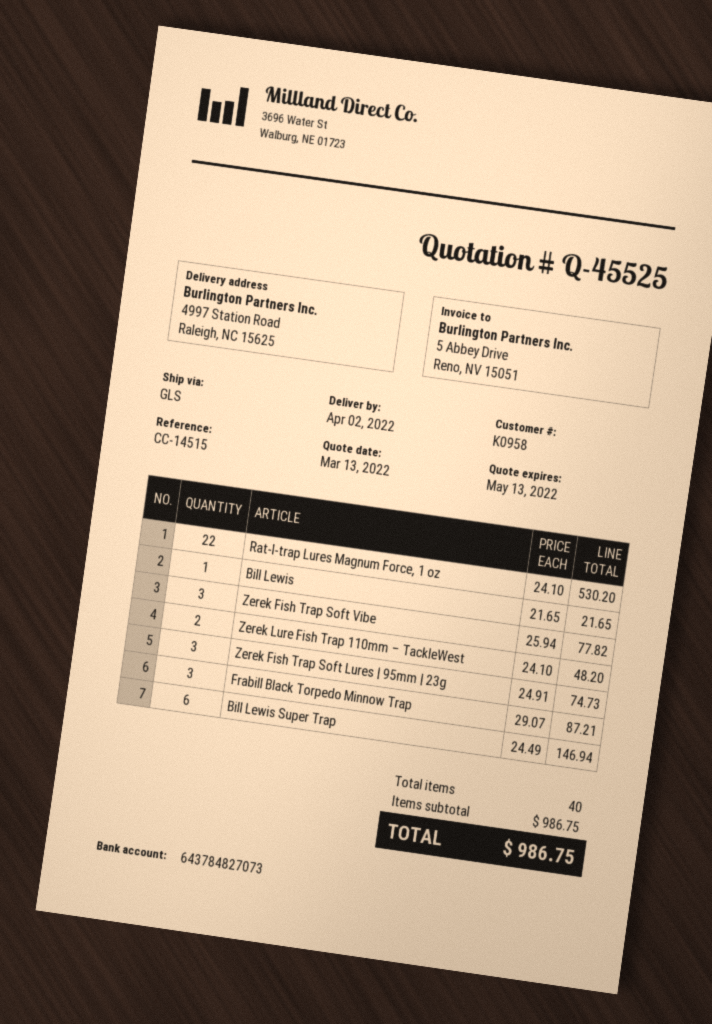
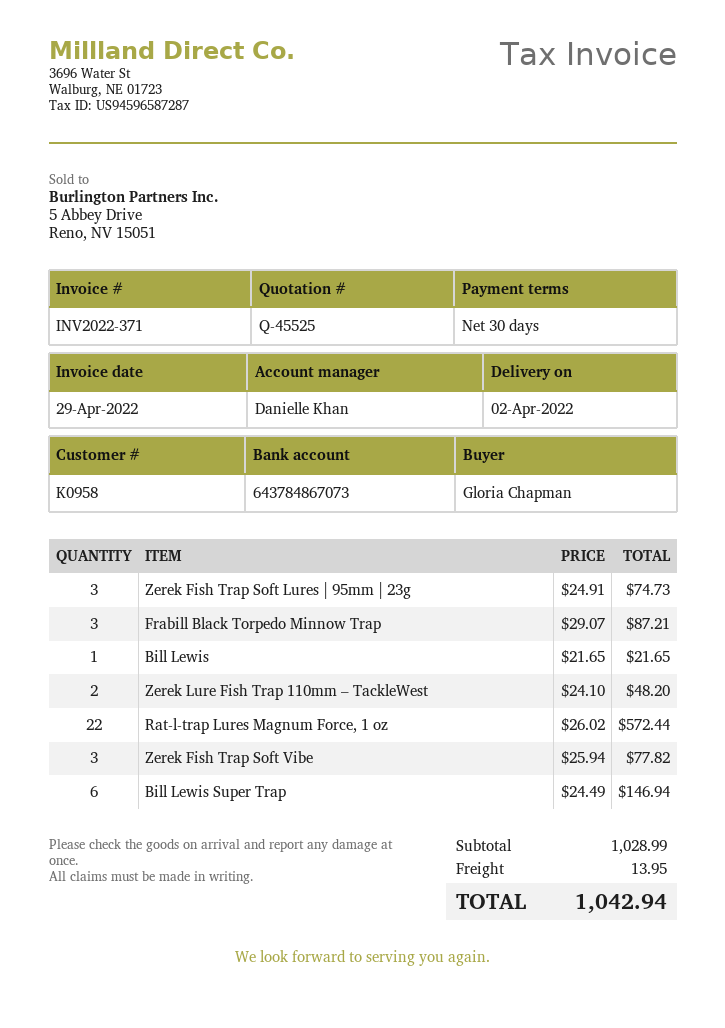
bank account: 643784827073 -> 643784867073
Rat-l-trap Lures Magnum Force, 1 oz: 22 x 24.10 = 530.20 -> 22 x 26.02 = 572.44
subtotal: 986.75 -> 1028.99
shipping: none -> 13.95
total: 986.75 -> 1042.94

